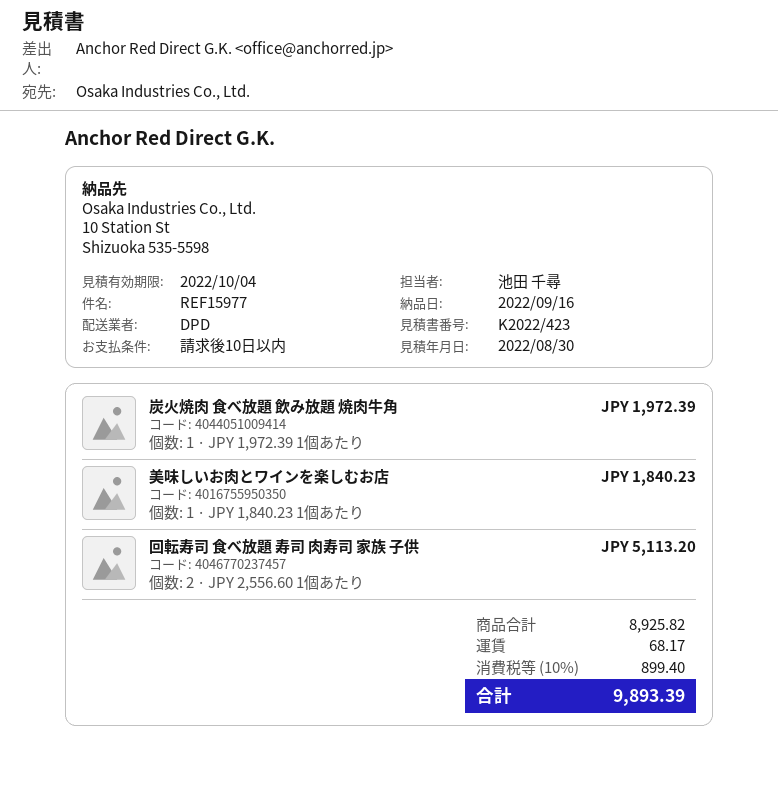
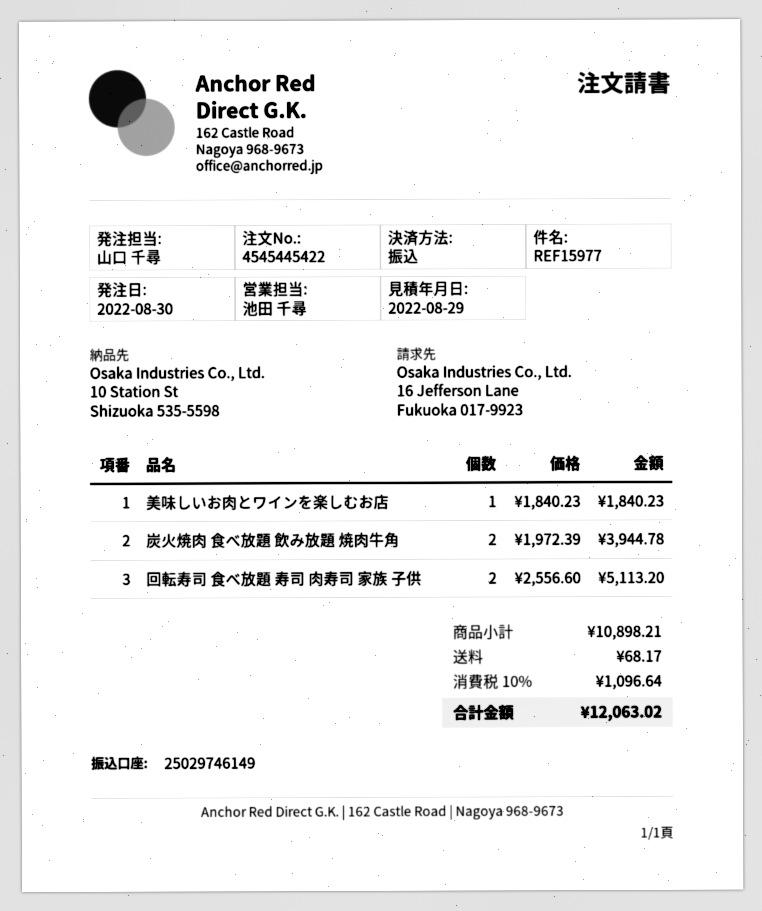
quote date: 2022-08-30 -> 2022-08-29
炭火焼肉 食べ放題 飲み放題 焼肉牛角: 1 x 1972.39 = 1972.39 -> 2 x 1972.39 = 3944.78
subtotal: 8925.82 -> 10898.21
tax: 10% = 899.40 -> 10% = 1096.64
total: 9893.39 -> 12063.02

